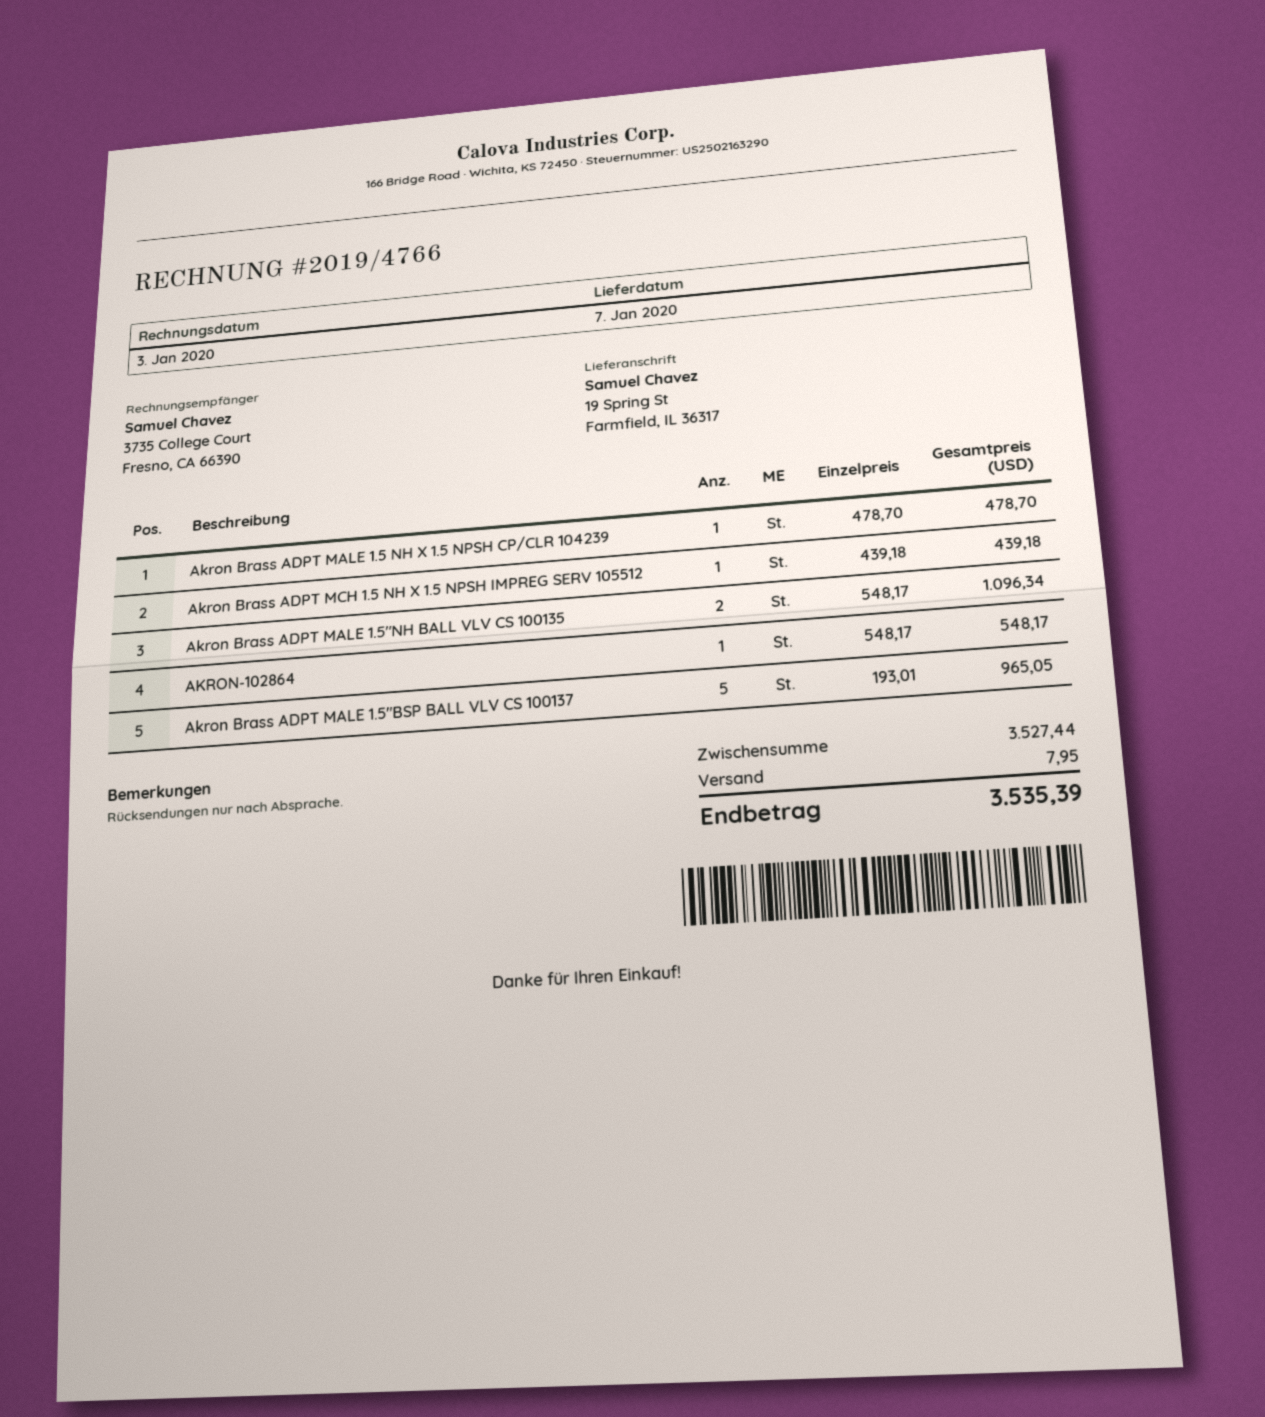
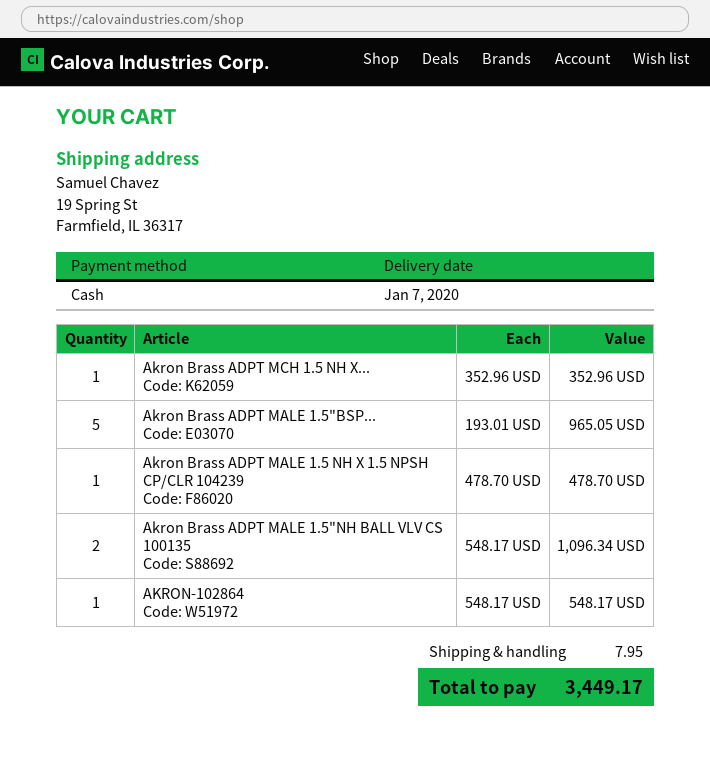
Akron Brass ADPT MCH 1.5 NH X 1.5 NPSH IMPREG SERV 105512: 1 x 439.18 = 439.18 -> 1 x 352.96 = 352.96
total: 3535.39 -> 3449.17

